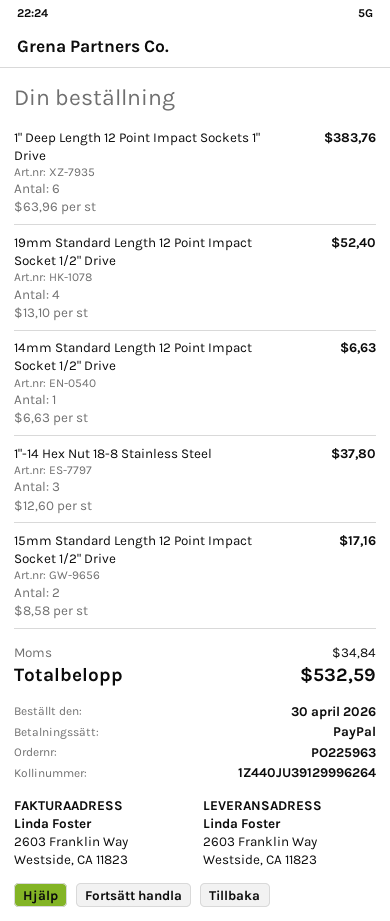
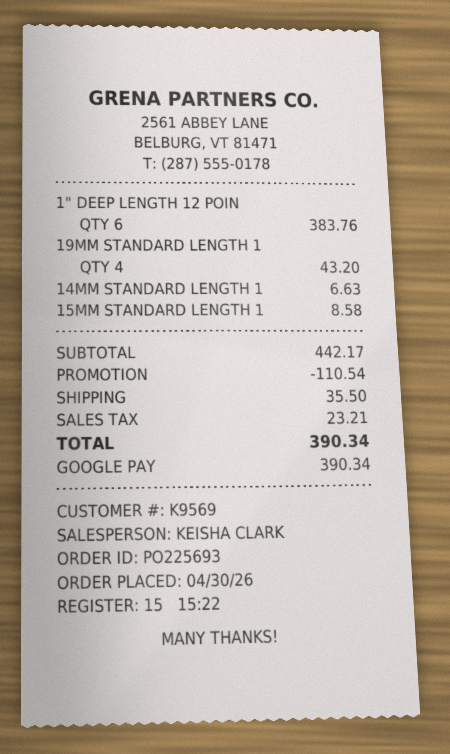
order number: PO225963 -> PO225693
payment method: PayPal -> Google Pay
19mm Standard Length 12 Point Impact Socket 1/2" Drive: 4 for 52.40 -> 4 for 43.20
1"-14 Hex Nut 18-8 Stainless Steel: 3 for 37.80 -> none
15mm Standard Length 12 Point Impact Socket 1/2" Drive: 2 for 17.16 -> 1 for 8.58
discount: none -> 110.54
shipping: none -> 35.50
tax: 34.84 -> 23.21
total: 532.59 -> 390.34

